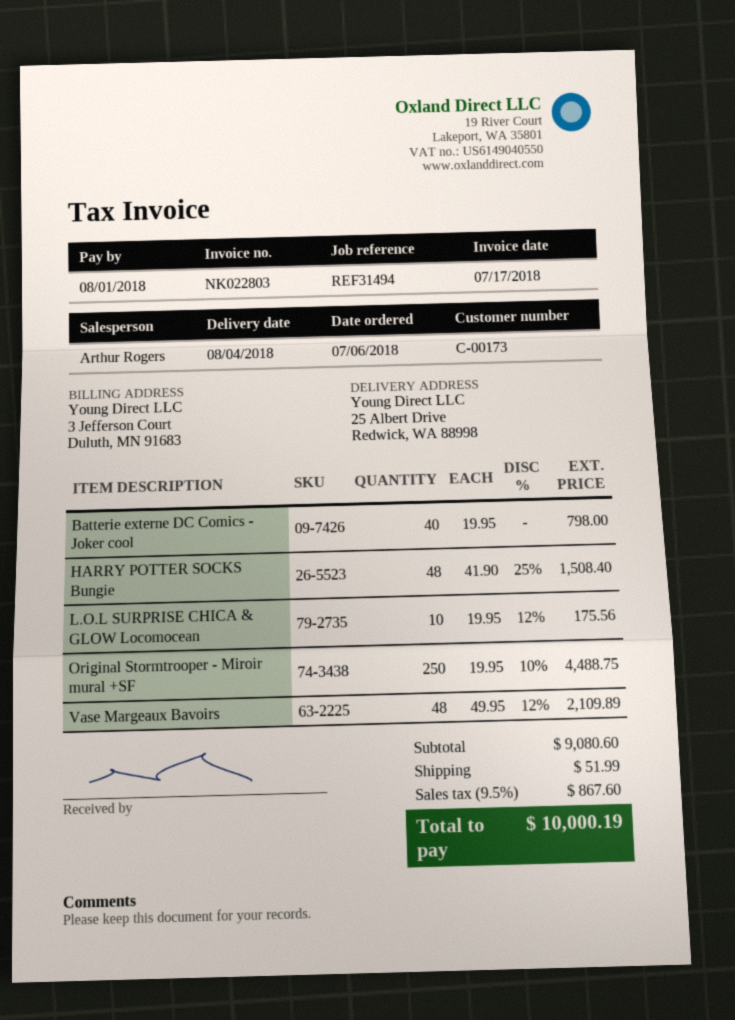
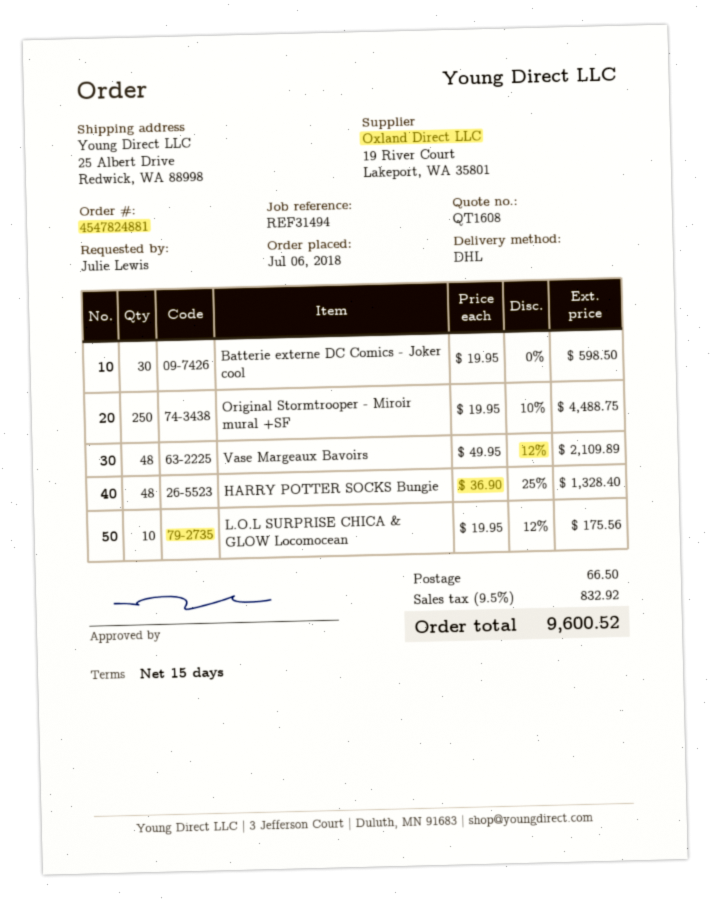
Batterie externe DC Comics - Joker cool: 40 x 19.95 = 798.00 -> 30 x 19.95 = 598.50
HARRY POTTER SOCKS Bungie: 48 x 41.90 - 25% = 1508.40 -> 48 x 36.90 - 25% = 1328.40
shipping: 51.99 -> 66.50
tax: 9.5% = 867.60 -> 9.5% = 832.92
total: 10000.19 -> 9600.52

